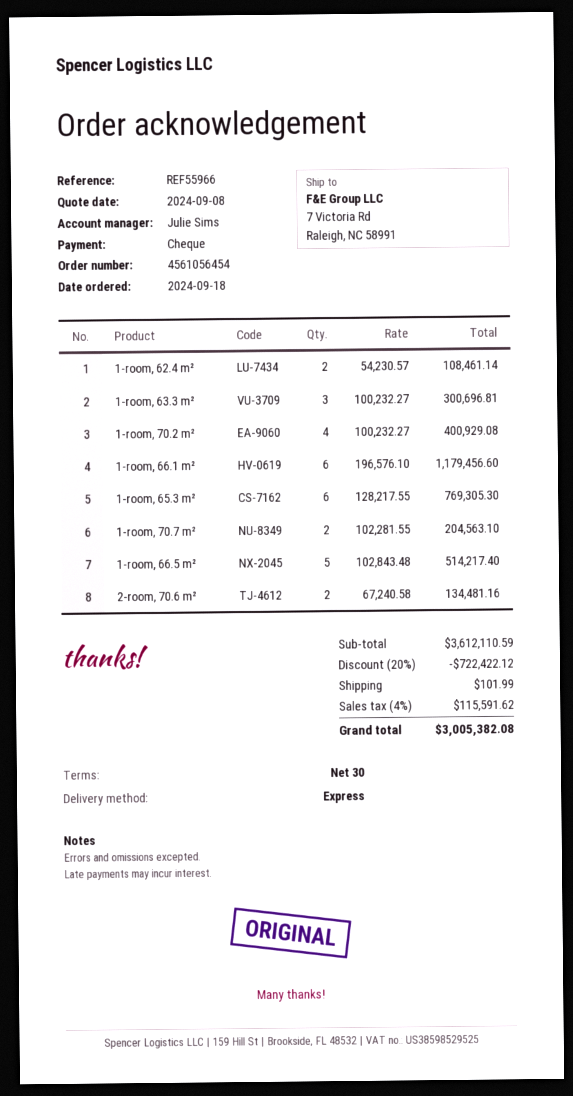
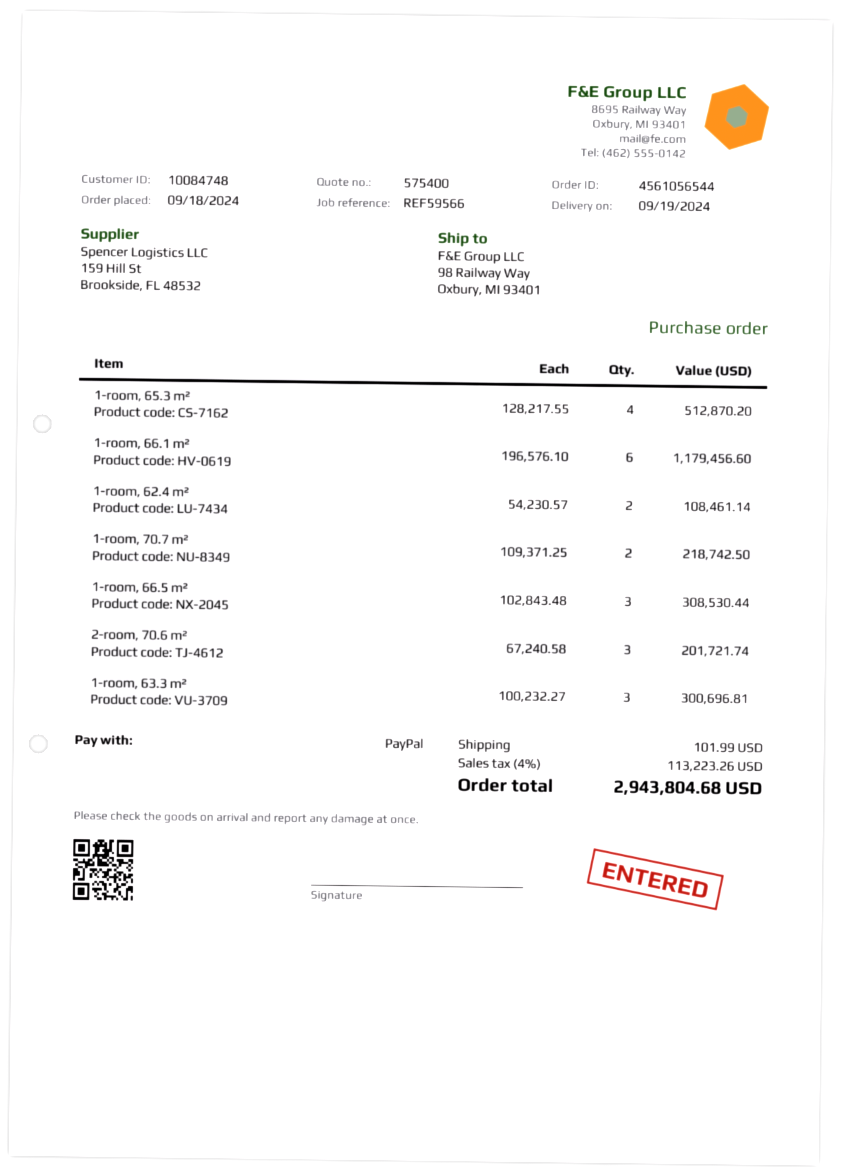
order number: 4561056454 -> 4561056544
reference: REF55966 -> REF59566
payment method: cheque -> PayPal
ship to: 7 Victoria Rd, Raleigh, NC 58991 -> 98 Railway Way, Oxbury, MI 93401
1-room, 70.2 m²: 4 x 100232.27 = 400929.08 -> none
1-room, 65.3 m²: 6 x 128217.55 = 769305.30 -> 4 x 128217.55 = 512870.20
1-room, 70.7 m²: 2 x 102281.55 = 204563.10 -> 2 x 109371.25 = 218742.50
1-room, 66.5 m²: 5 x 102843.48 = 514217.40 -> 3 x 102843.48 = 308530.44
2-room, 70.6 m²: 2 x 67240.58 = 134481.16 -> 3 x 67240.58 = 201721.74
discount: 20% = 722422.12 -> none
tax: 4% = 115591.62 -> 4% = 113223.26
total: 3005382.08 -> 2943804.68

